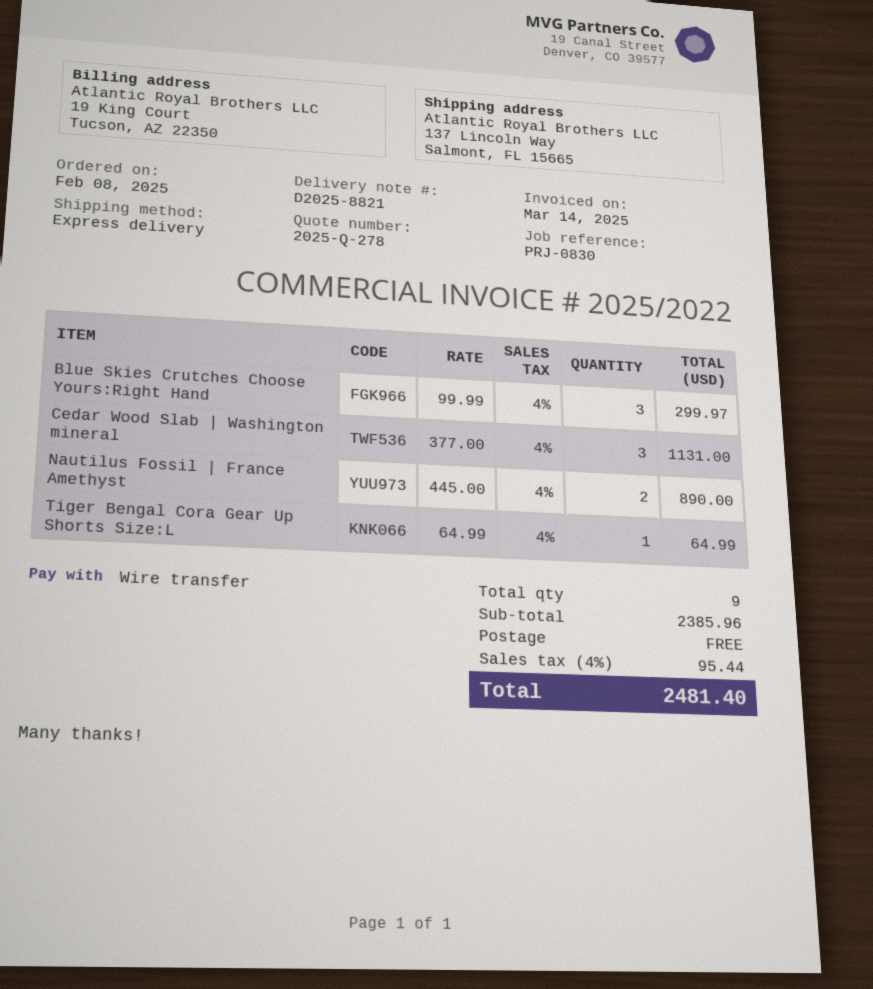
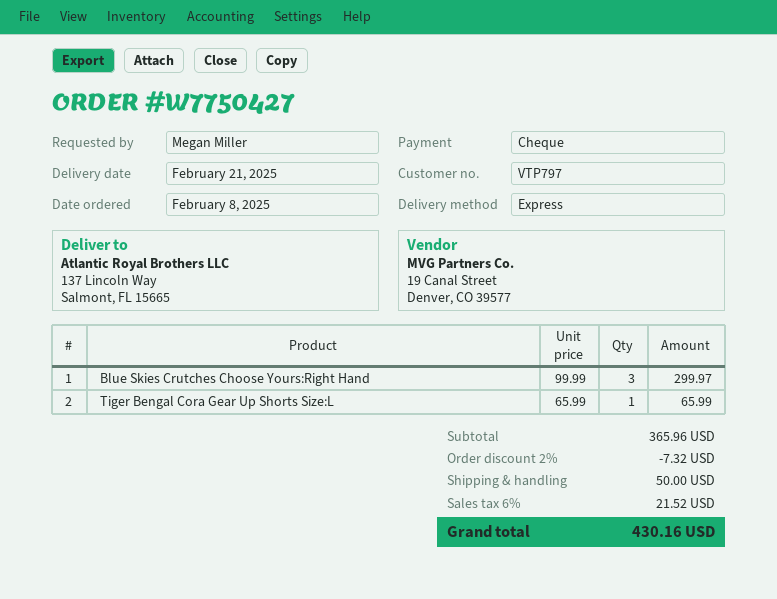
payment method: bank transfer -> cheque
Cedar Wood Slab | Washington mineral: 3 x 377.00 = 1131.00 -> none
Nautilus Fossil | France Amethyst: 2 x 445.00 = 890.00 -> none
Tiger Bengal Cora Gear Up Shorts Size:L: 1 x 64.99 = 64.99 -> 1 x 65.99 = 65.99
subtotal: 2385.96 -> 365.96
discount: none -> 2% = 7.32
shipping: 0.00 -> 50.00
tax: 4% = 95.44 -> 6% = 21.52
total: 2481.40 -> 430.16

